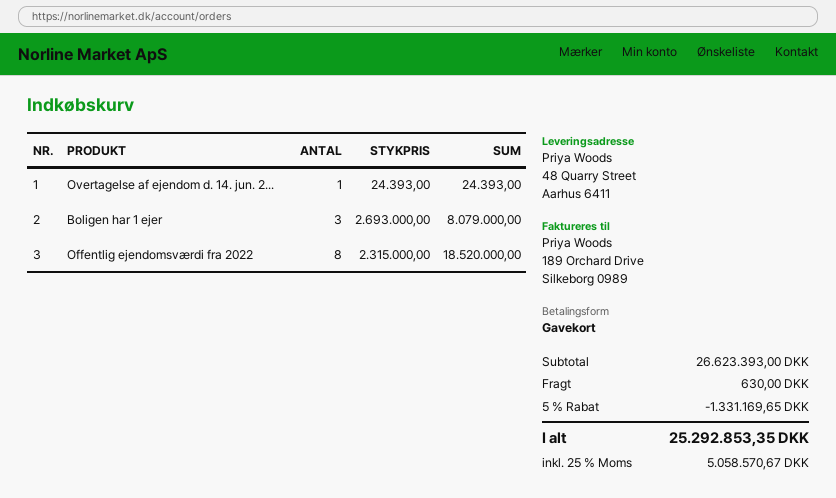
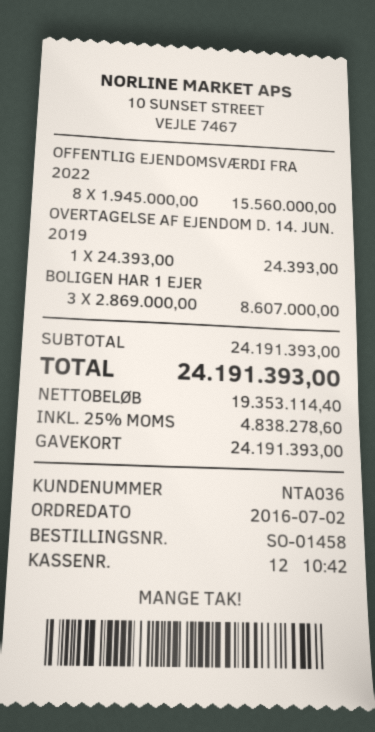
Boligen har 1 ejer: 3 x 2693000.00 = 8079000.00 -> 3 x 2869000.00 = 8607000.00
Offentlig ejendomsværdi fra 2022: 8 x 2315000.00 = 18520000.00 -> 8 x 1945000.00 = 15560000.00
subtotal: 26623393.00 -> 24191393.00
discount: 5% = 1331169.65 -> none
shipping: 630.00 -> none
tax: 25% = 5058570.67 -> 25% = 4838278.60
total: 25292853.35 -> 24191393.00

